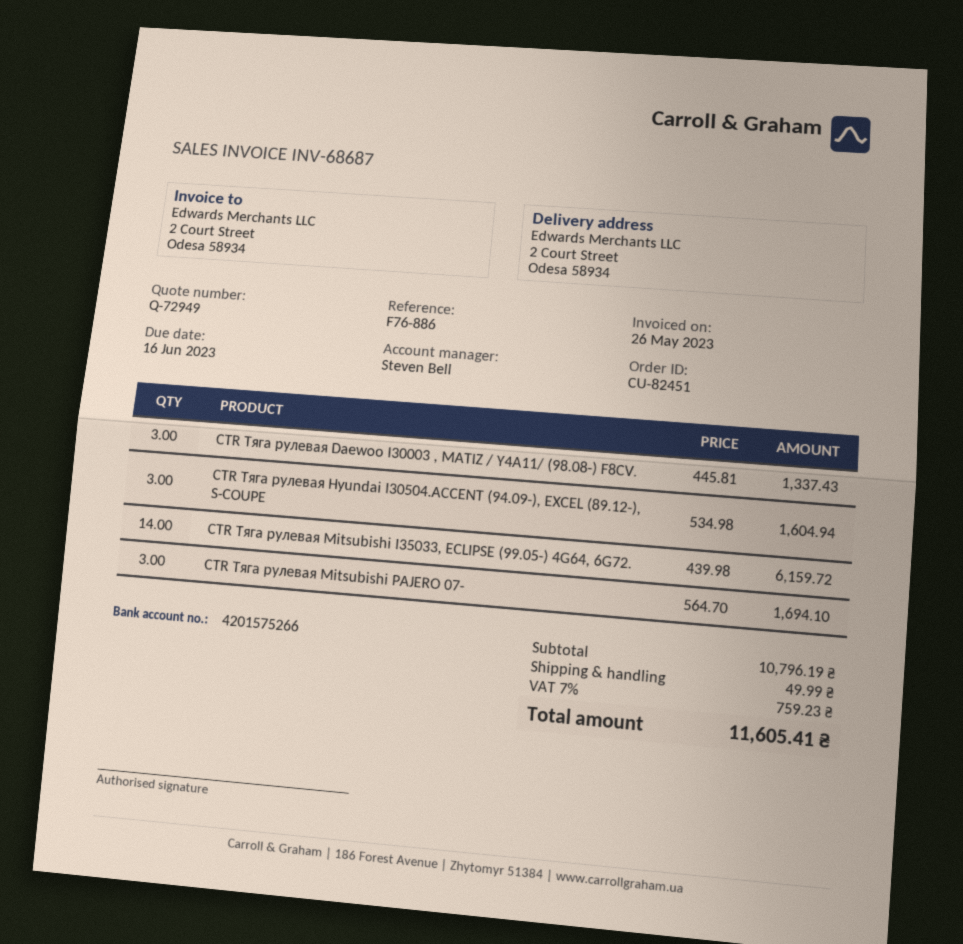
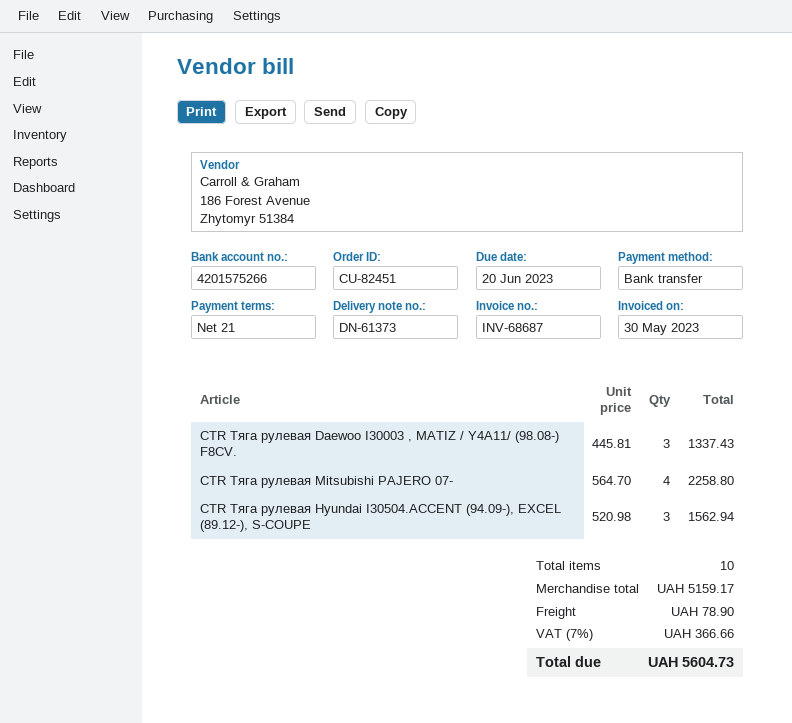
invoice date: 2023-05-26 -> 2023-05-30
due date: 2023-06-16 -> 2023-06-20
CTR Тяга рулевая Hyundai I30504.ACCENT (94.09-), EXCEL (89.12-), S-COUPE: 3 x 534.98 = 1604.94 -> 3 x 520.98 = 1562.94
CTR Тяга рулевая Mitsubishi I35033, ECLIPSE (99.05-) 4G64, 6G72.: 14 x 439.98 = 6159.72 -> none
CTR Тяга рулевая Mitsubishi PAJERO 07-: 3 x 564.70 = 1694.10 -> 4 x 564.70 = 2258.80
subtotal: 10796.19 -> 5159.17
shipping: 49.99 -> 78.90
tax: 7% = 759.23 -> 7% = 366.66
total: 11605.41 -> 5604.73

